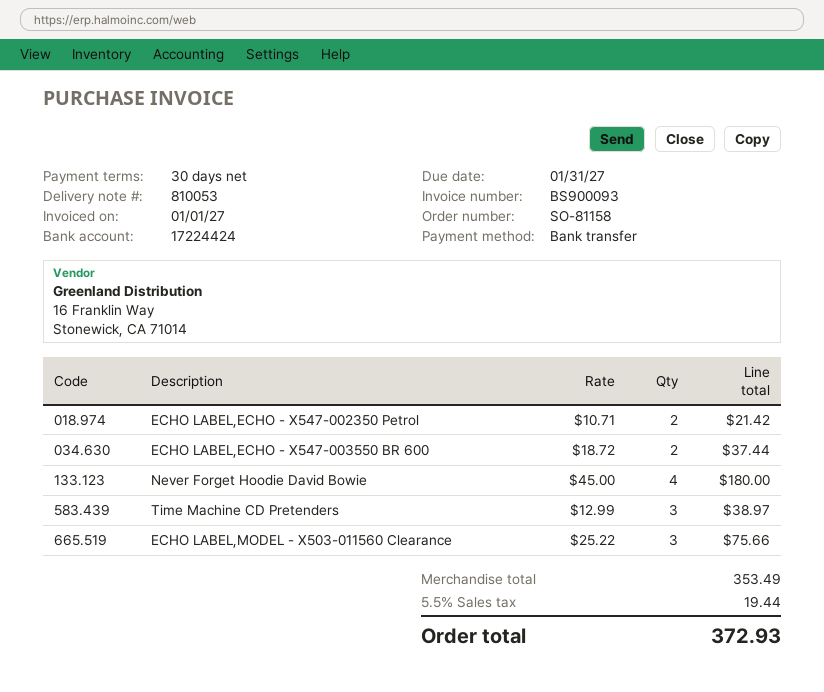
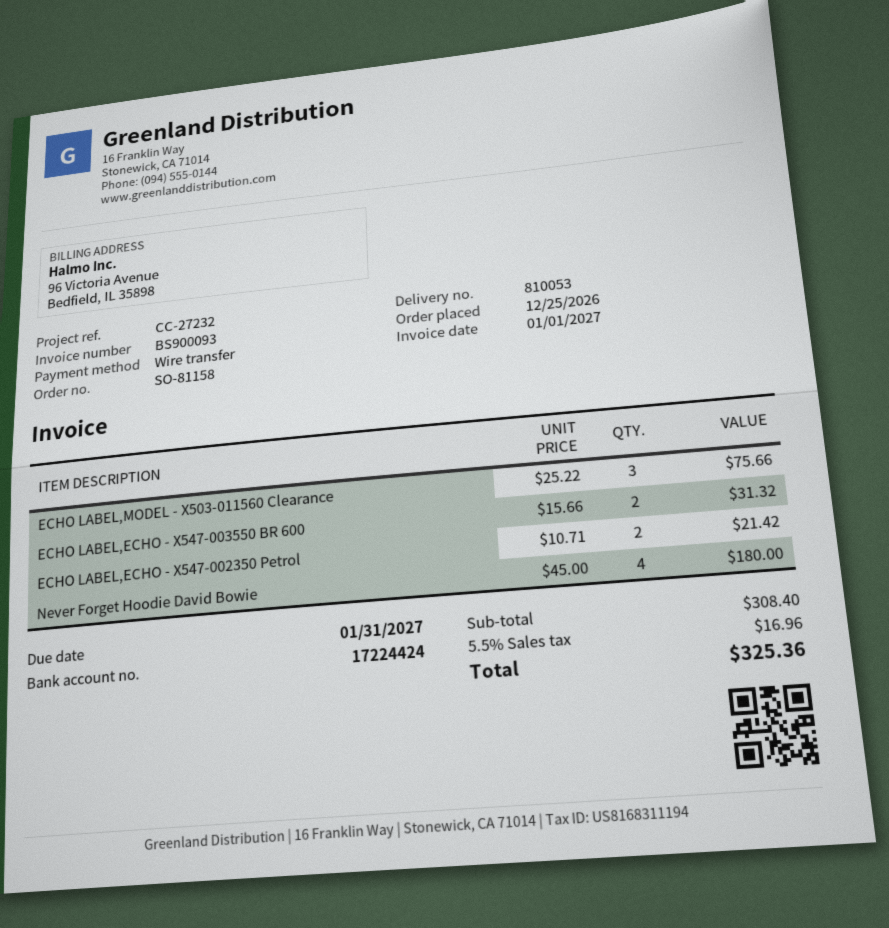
ECHO LABEL,ECHO - X547-003550 BR 600: 2 x 18.72 = 37.44 -> 2 x 15.66 = 31.32
Time Machine CD Pretenders: 3 x 12.99 = 38.97 -> none
subtotal: 353.49 -> 308.40
tax: 5.5% = 19.44 -> 5.5% = 16.96
total: 372.93 -> 325.36

